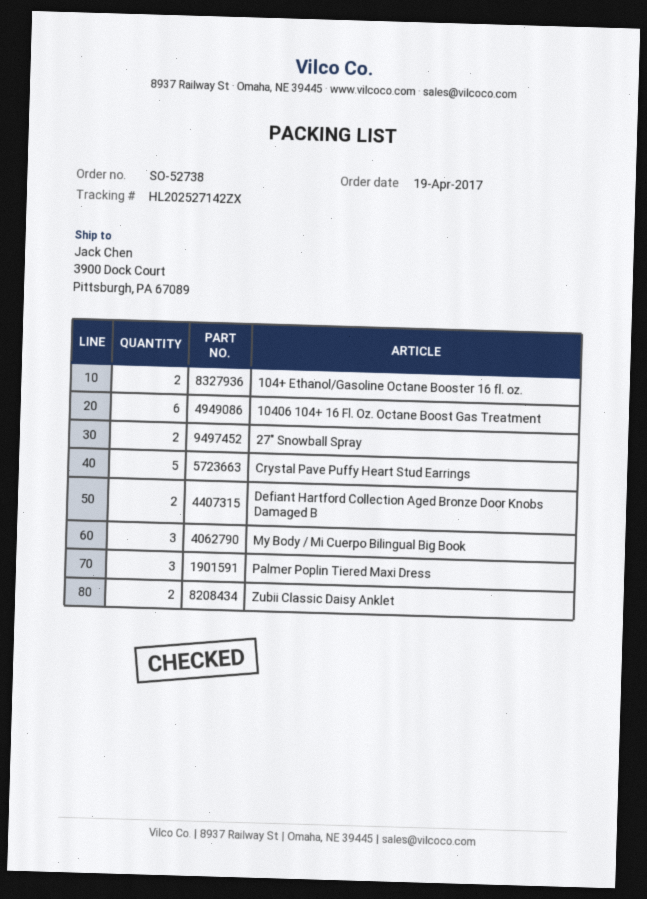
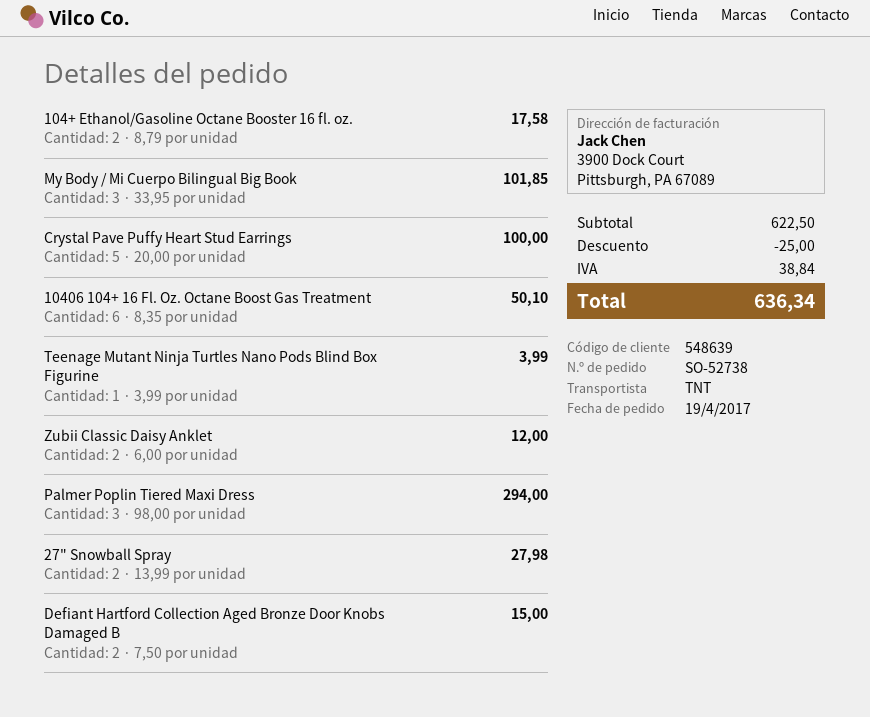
Teenage Mutant Ninja Turtles Nano Pods Blind Box Figurine: none -> 1

